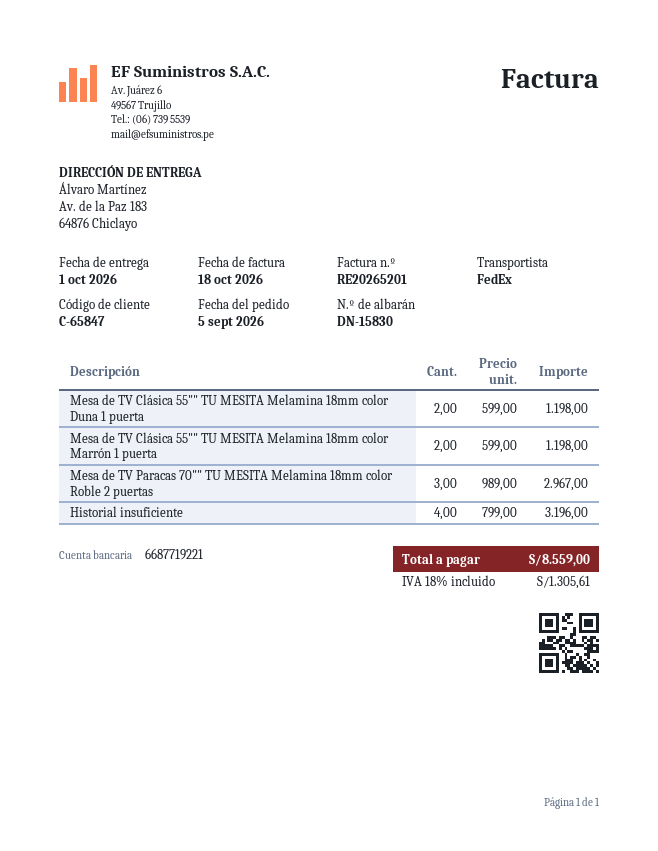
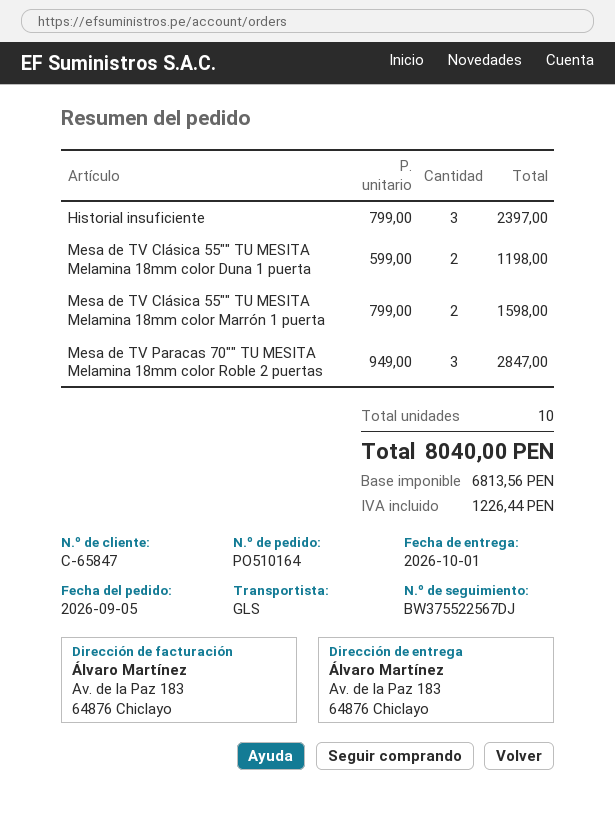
shipping method: FedEx -> GLS
Mesa de TV Clásica 55"" TU MESITA Melamina 18mm color Marrón 1 puerta: 2 x 599.00 = 1198.00 -> 2 x 799.00 = 1598.00
Mesa de TV Paracas 70"" TU MESITA Melamina 18mm color Roble 2 puertas: 3 x 989.00 = 2967.00 -> 3 x 949.00 = 2847.00
Historial insuficiente: 4 x 799.00 = 3196.00 -> 3 x 799.00 = 2397.00
tax: 1305.61 -> 1226.44
total: 8559.00 -> 8040.00

